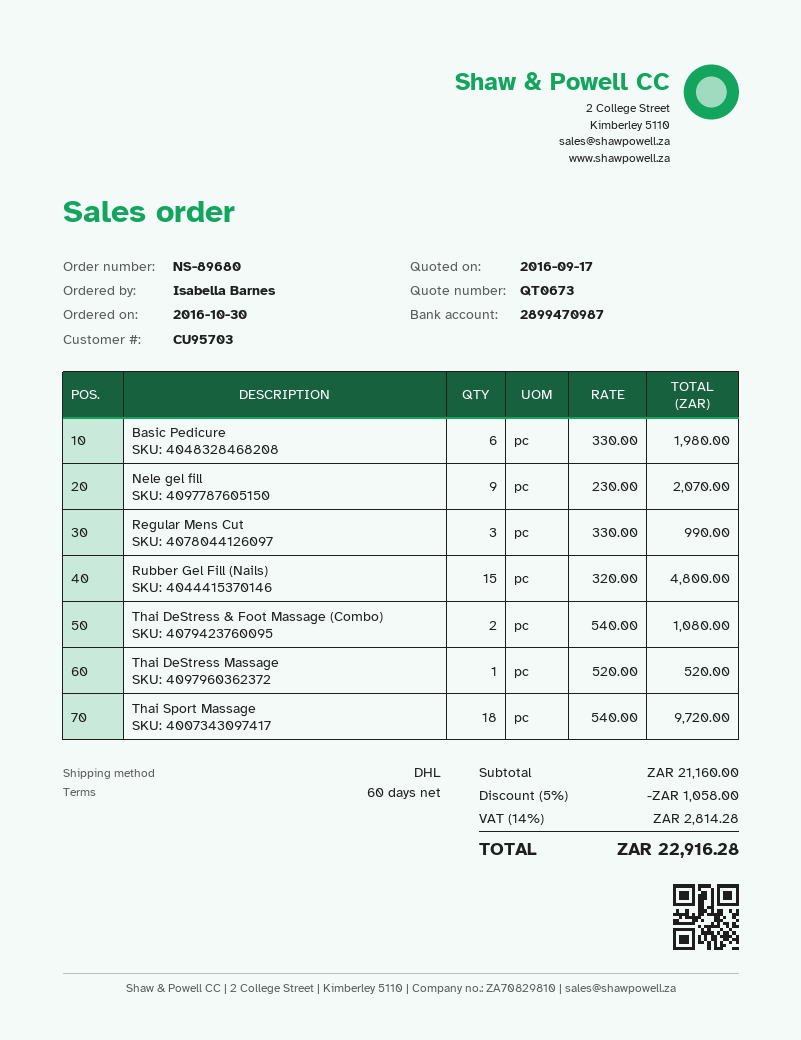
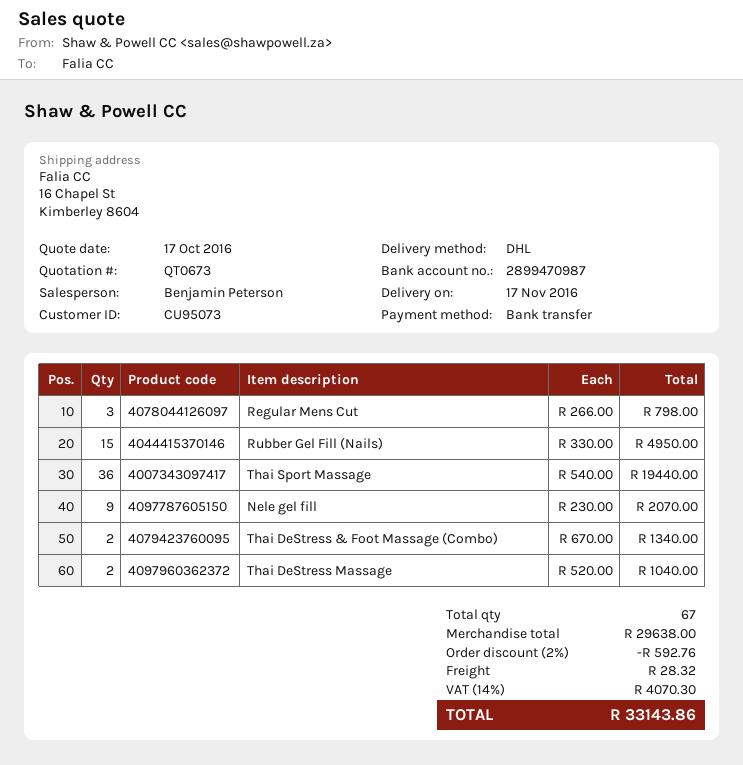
quote date: 2016-09-17 -> 2016-10-17
customer number: CU95703 -> CU95073
Basic Pedicure: 6 x 330.00 = 1980.00 -> none
Regular Mens Cut: 3 x 330.00 = 990.00 -> 3 x 266.00 = 798.00
Rubber Gel Fill (Nails): 15 x 320.00 = 4800.00 -> 15 x 330.00 = 4950.00
Thai DeStress & Foot Massage (Combo): 2 x 540.00 = 1080.00 -> 2 x 670.00 = 1340.00
Thai DeStress Massage: 1 x 520.00 = 520.00 -> 2 x 520.00 = 1040.00
Thai Sport Massage: 18 x 540.00 = 9720.00 -> 36 x 540.00 = 19440.00
subtotal: 21160.00 -> 29638.00
discount: 5% = 1058.00 -> 2% = 592.76
shipping: none -> 28.32
tax: 14% = 2814.28 -> 14% = 4070.30
total: 22916.28 -> 33143.86

